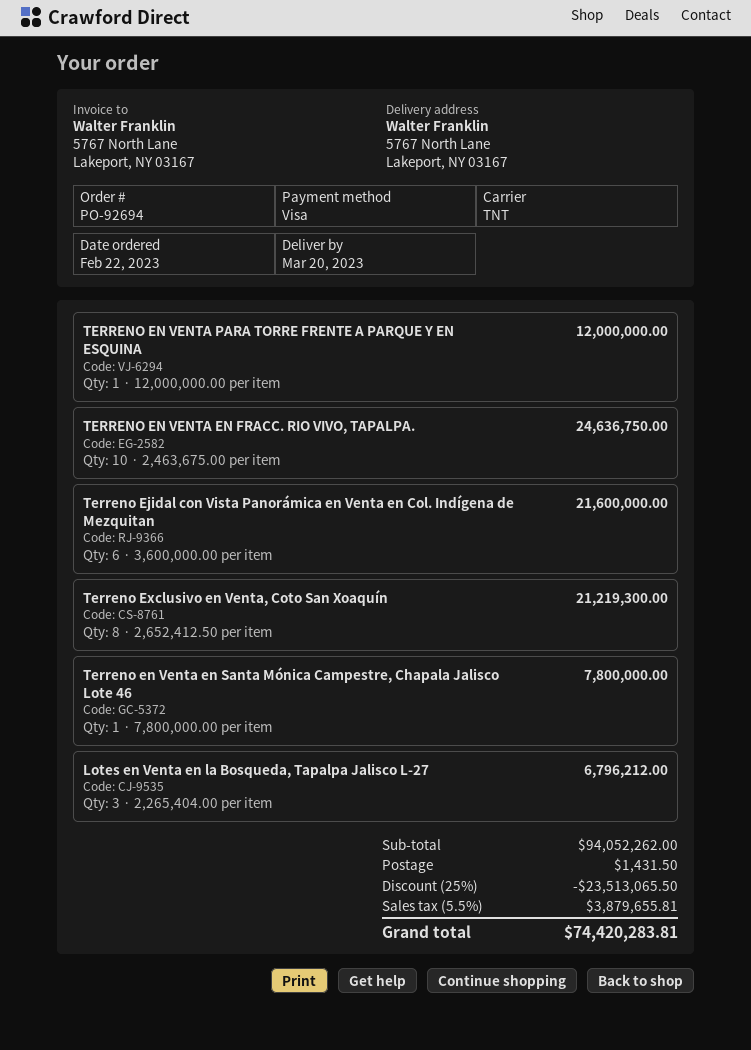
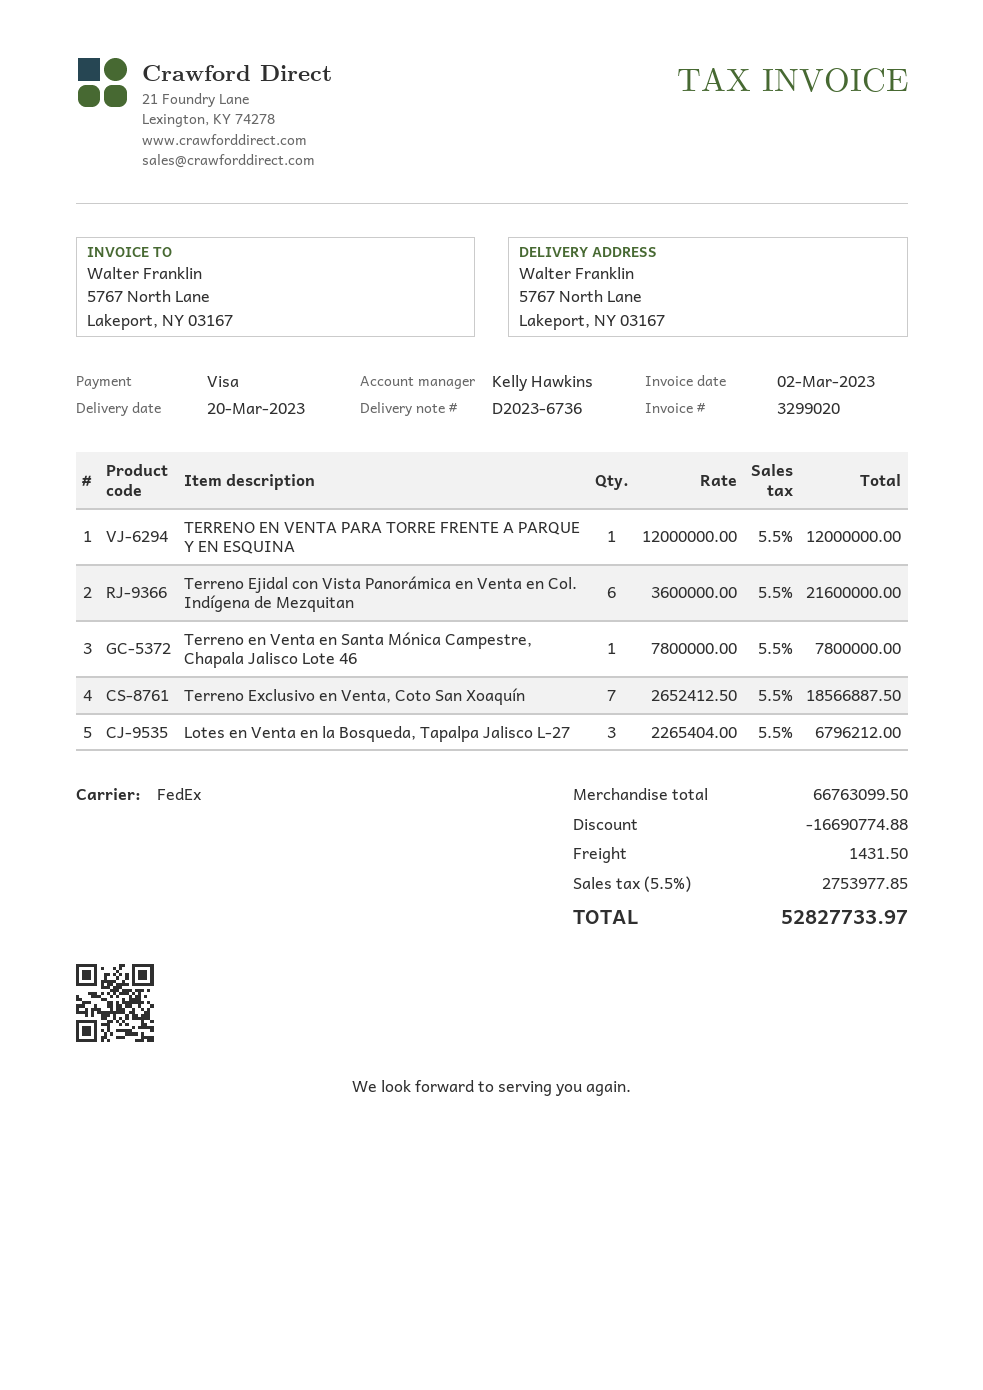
shipping method: TNT -> FedEx
TERRENO EN VENTA EN FRACC. RIO VIVO, TAPALPA.: 10 x 2463675.00 = 24636750.00 -> none
Terreno Exclusivo en Venta, Coto San Xoaquín: 8 x 2652412.50 = 21219300.00 -> 7 x 2652412.50 = 18566887.50
subtotal: 94052262.00 -> 66763099.50
discount: 23513065.50 -> 16690774.88
tax: 5.5% = 3879655.81 -> 5.5% = 2753977.85
total: 74420283.81 -> 52827733.97

